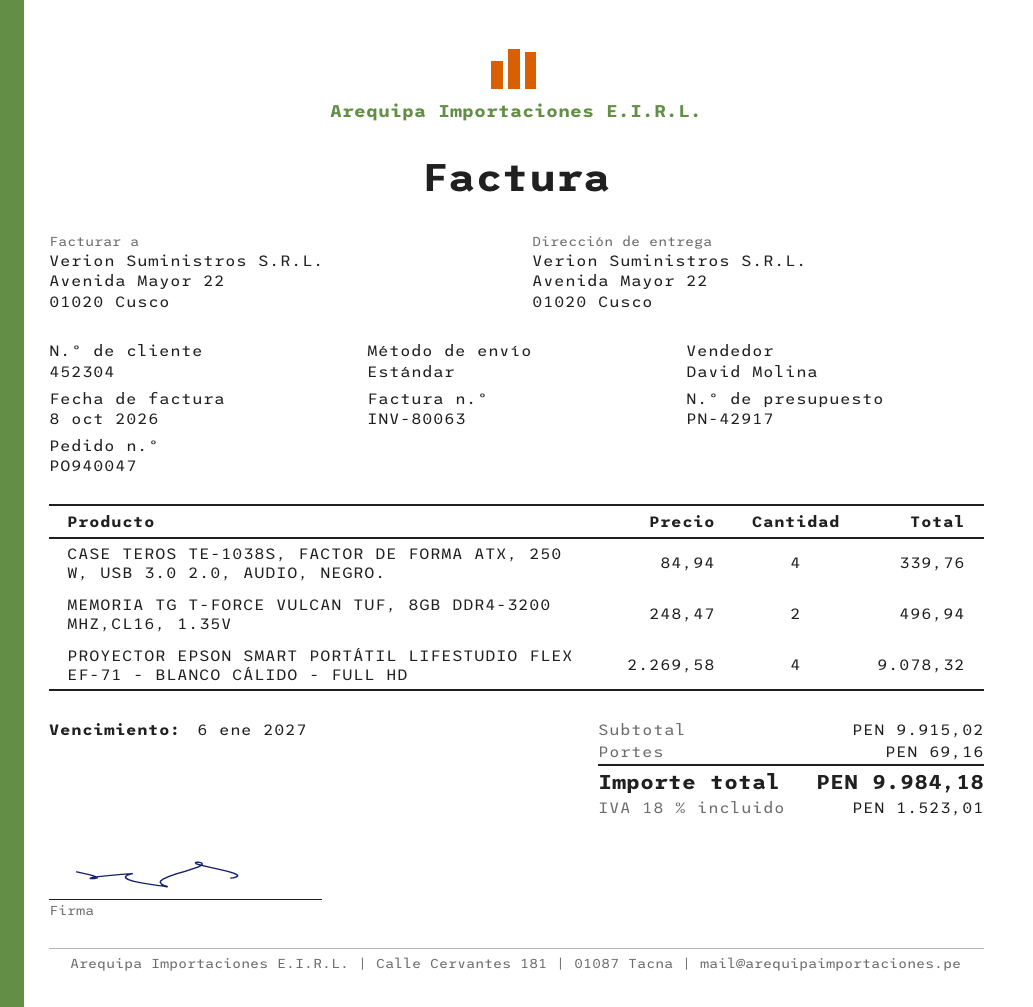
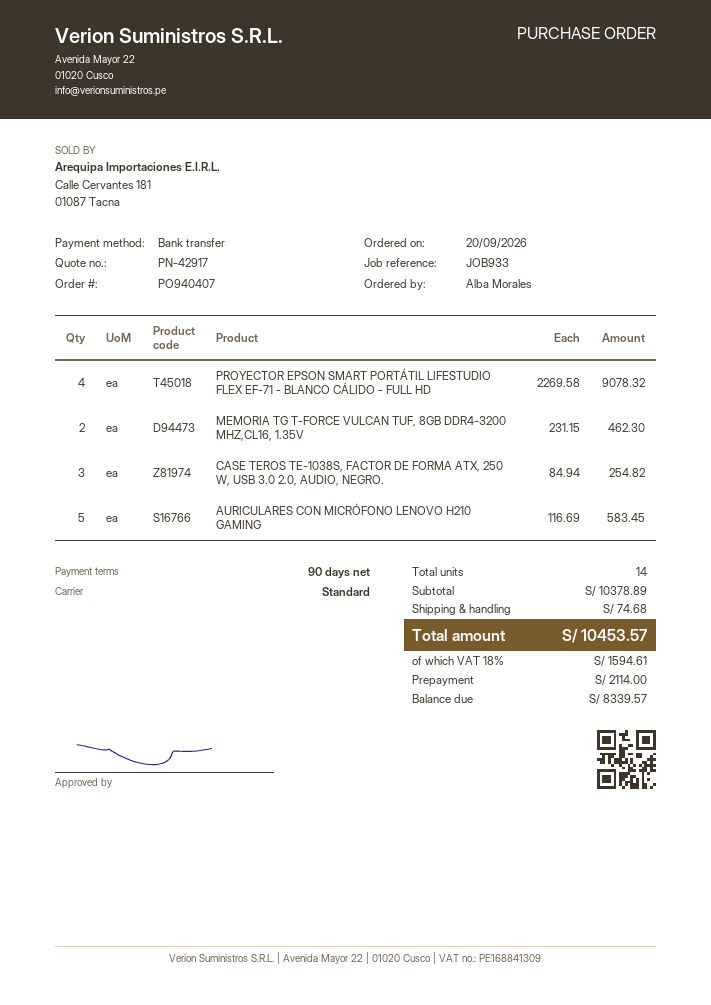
order number: PO940047 -> PO940407
CASE TEROS TE-1038S, FACTOR DE FORMA ATX, 250 W, USB 3.0 2.0, AUDIO, NEGRO.: 4 x 84.94 = 339.76 -> 3 x 84.94 = 254.82
MEMORIA TG T-FORCE VULCAN TUF, 8GB DDR4-3200 MHZ,CL16, 1.35V: 2 x 248.47 = 496.94 -> 2 x 231.15 = 462.30
AURICULARES CON MICRÓFONO LENOVO H210 GAMING: none -> 5 x 116.69 = 583.45
subtotal: 9915.02 -> 10378.89
shipping: 69.16 -> 74.68
tax: 18% = 1523.01 -> 18% = 1594.61
total: 9984.18 -> 10453.57

